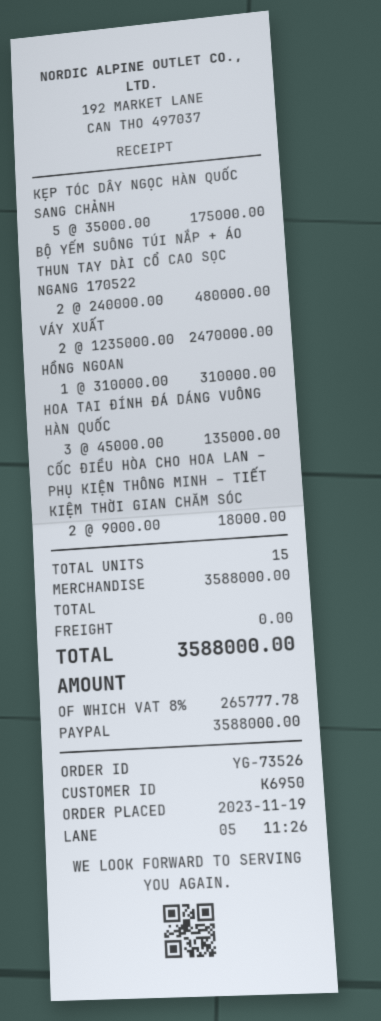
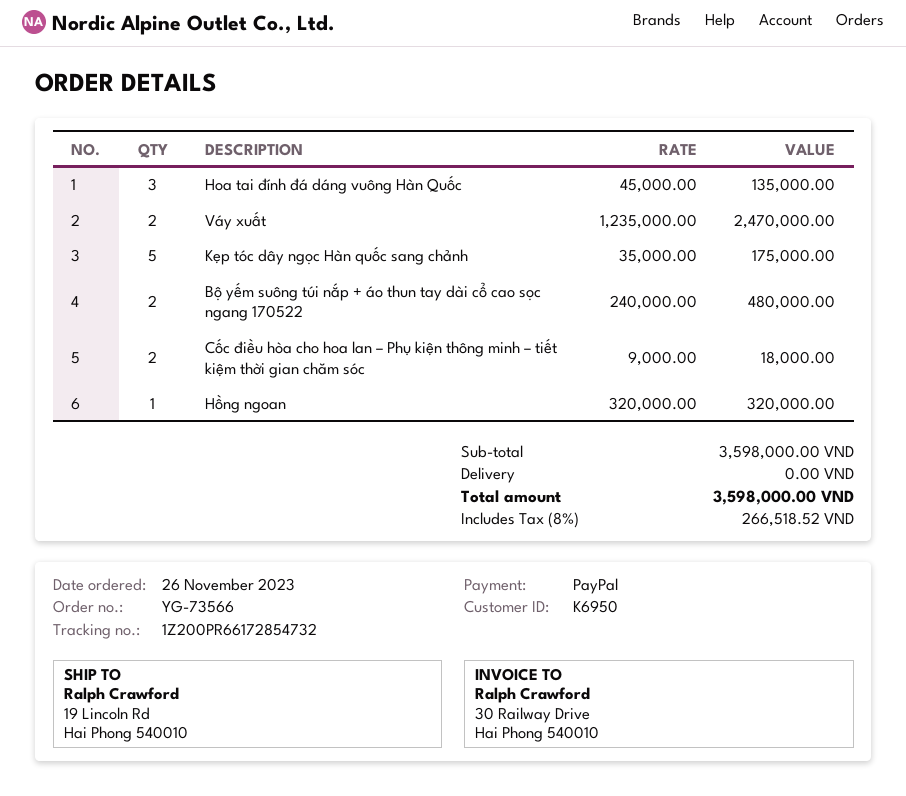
order number: YG-73526 -> YG-73566
order date: 2023-11-19 -> 2023-11-26
HỒNG NGOAN: 1 x 310000.00 = 310000.00 -> 1 x 320000.00 = 320000.00
subtotal: 3588000.00 -> 3598000.00
tax: 8% = 265777.78 -> 8% = 266518.52
total: 3588000.00 -> 3598000.00

